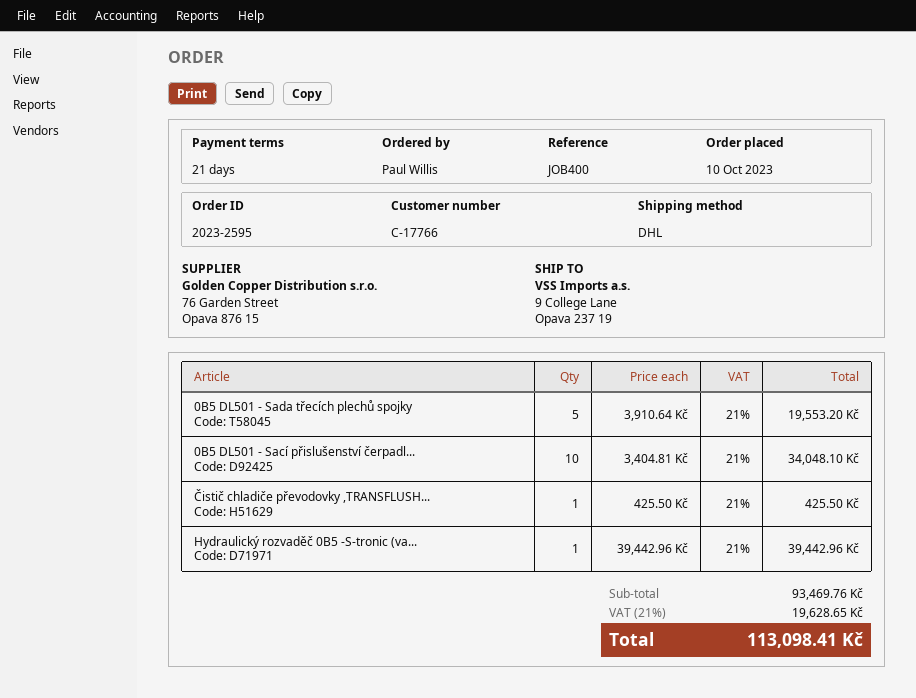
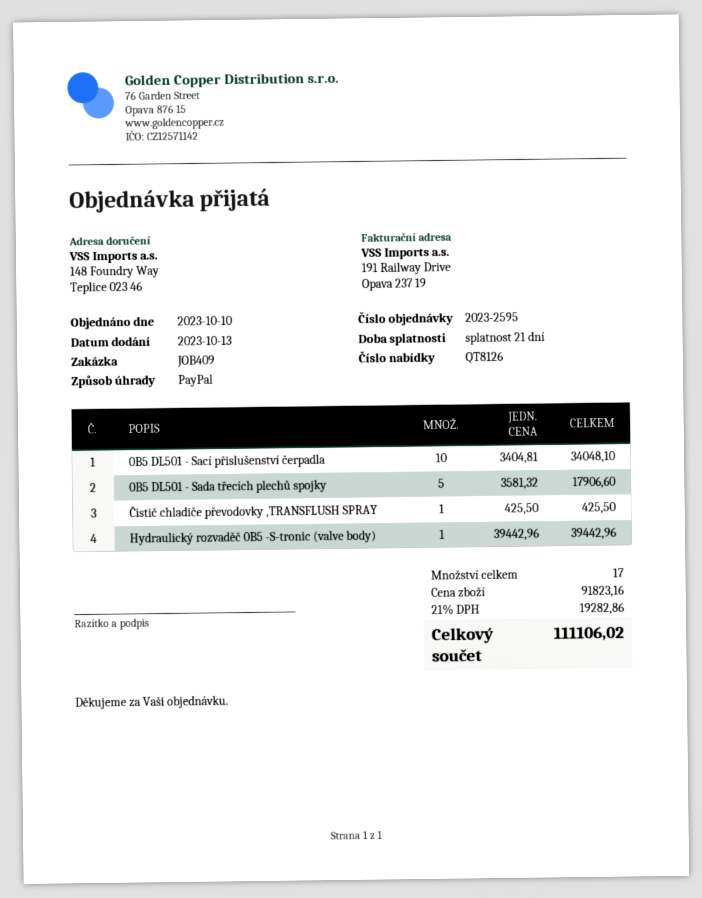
reference: JOB400 -> JOB409
ship to: 9 College Lane, Opava 237 19 -> 148 Foundry Way, Teplice 023 46
0B5 DL501 - Sada třecích plechů spojky: 5 x 3910.64 = 19553.20 -> 5 x 3581.32 = 17906.60
subtotal: 93469.76 -> 91823.16
tax: 21% = 19628.65 -> 21% = 19282.86
total: 113098.41 -> 111106.02

